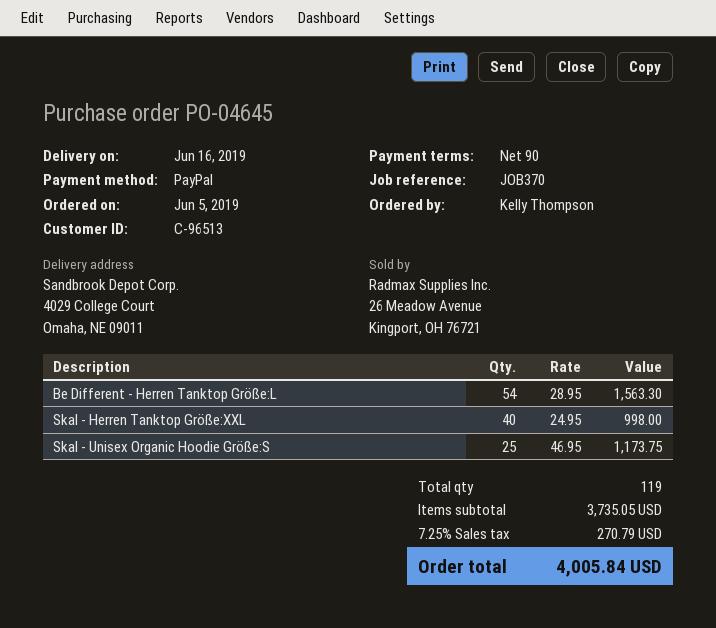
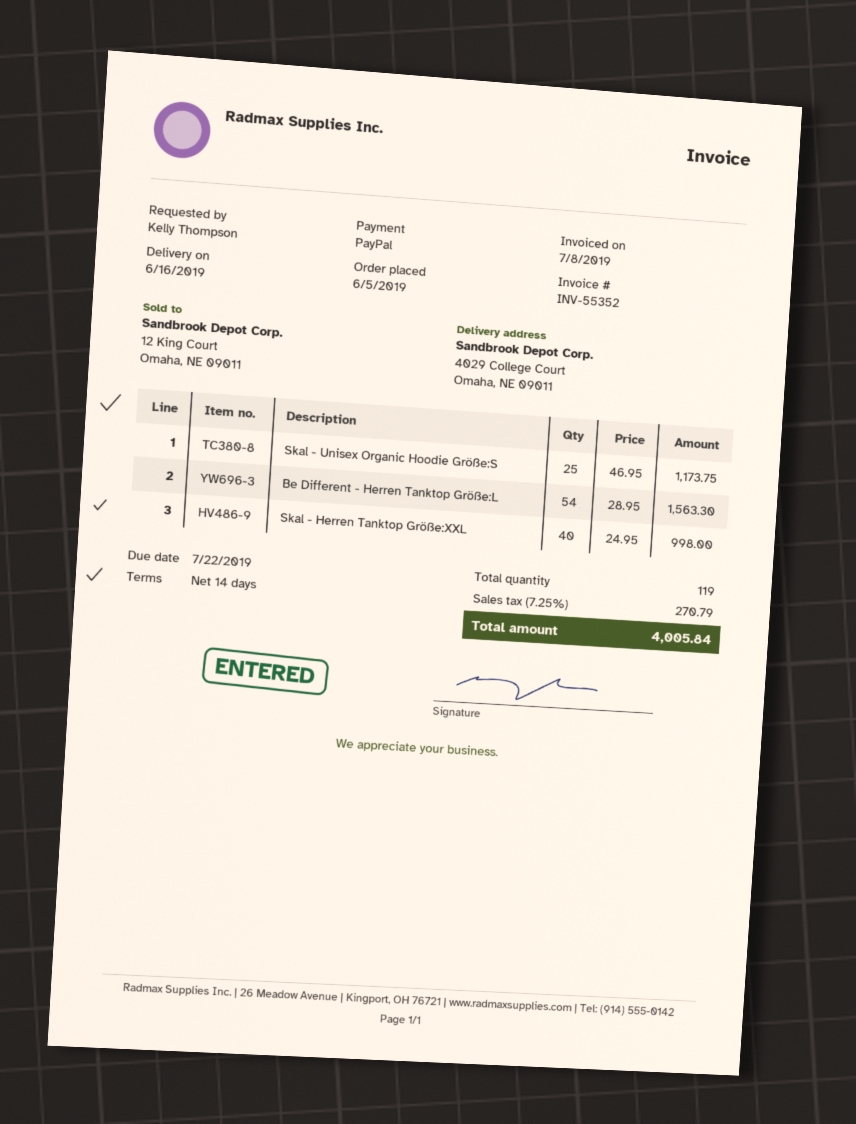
payment terms: 90 days -> 14 days

